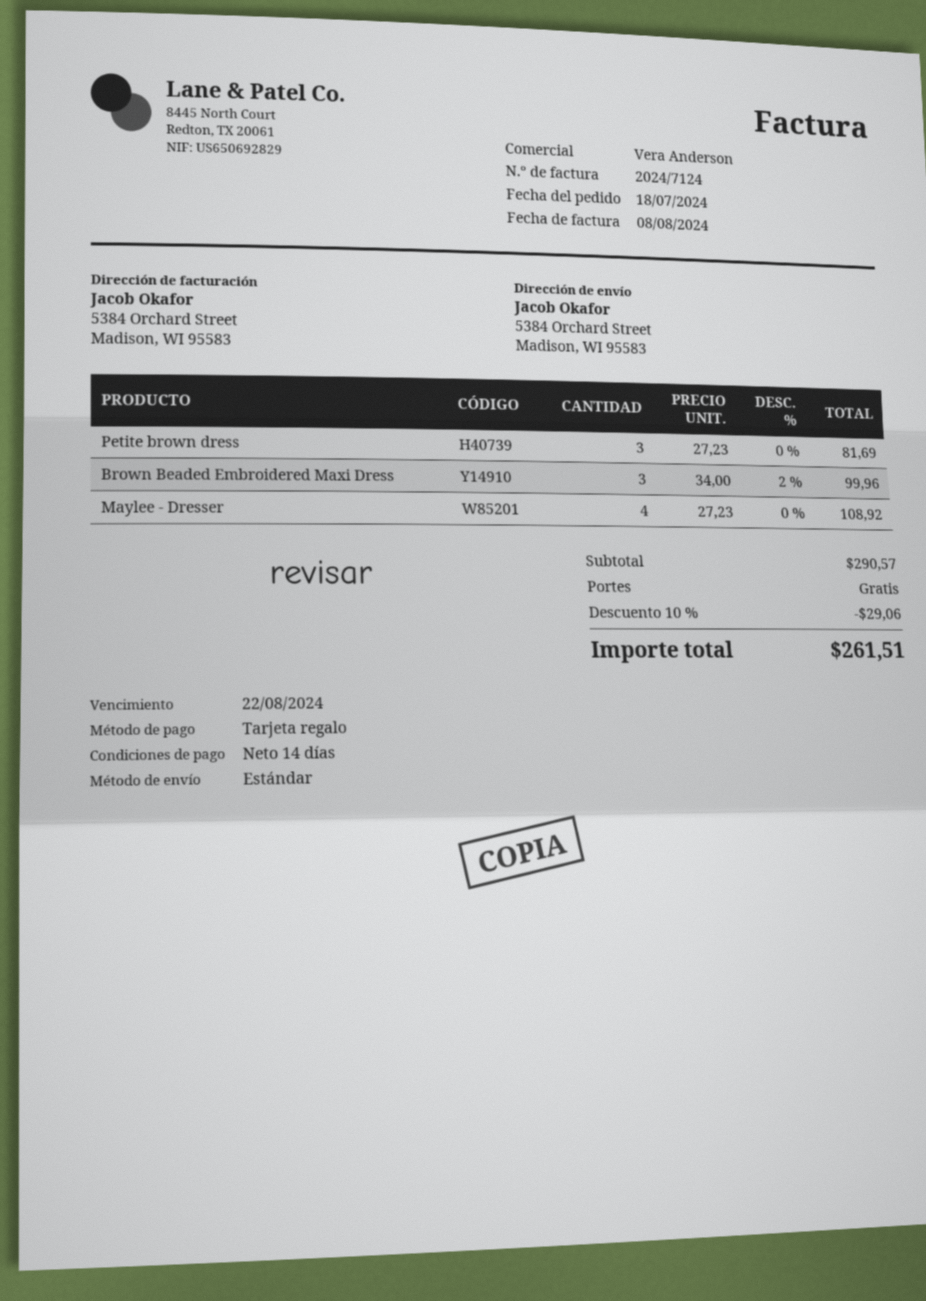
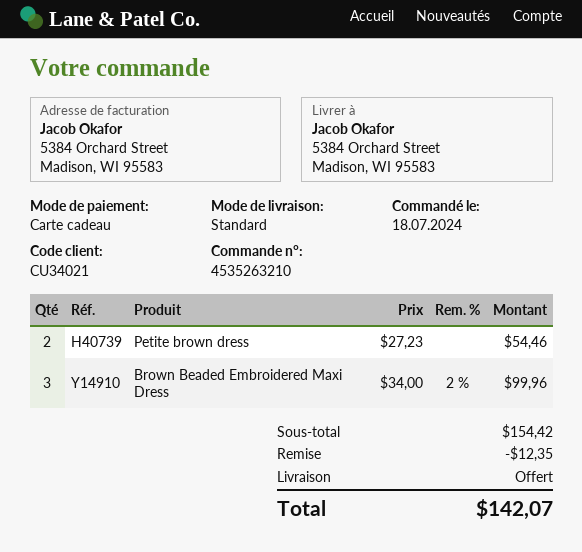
Petite brown dress: 3 x 27.23 = 81.69 -> 2 x 27.23 = 54.46
Maylee - Dresser: 4 x 27.23 = 108.92 -> none
subtotal: 290.57 -> 154.42
discount: 29.06 -> 12.35
total: 261.51 -> 142.07

